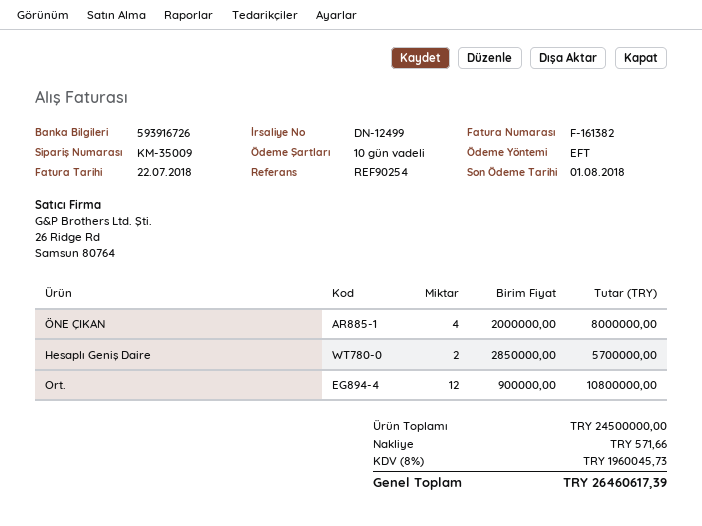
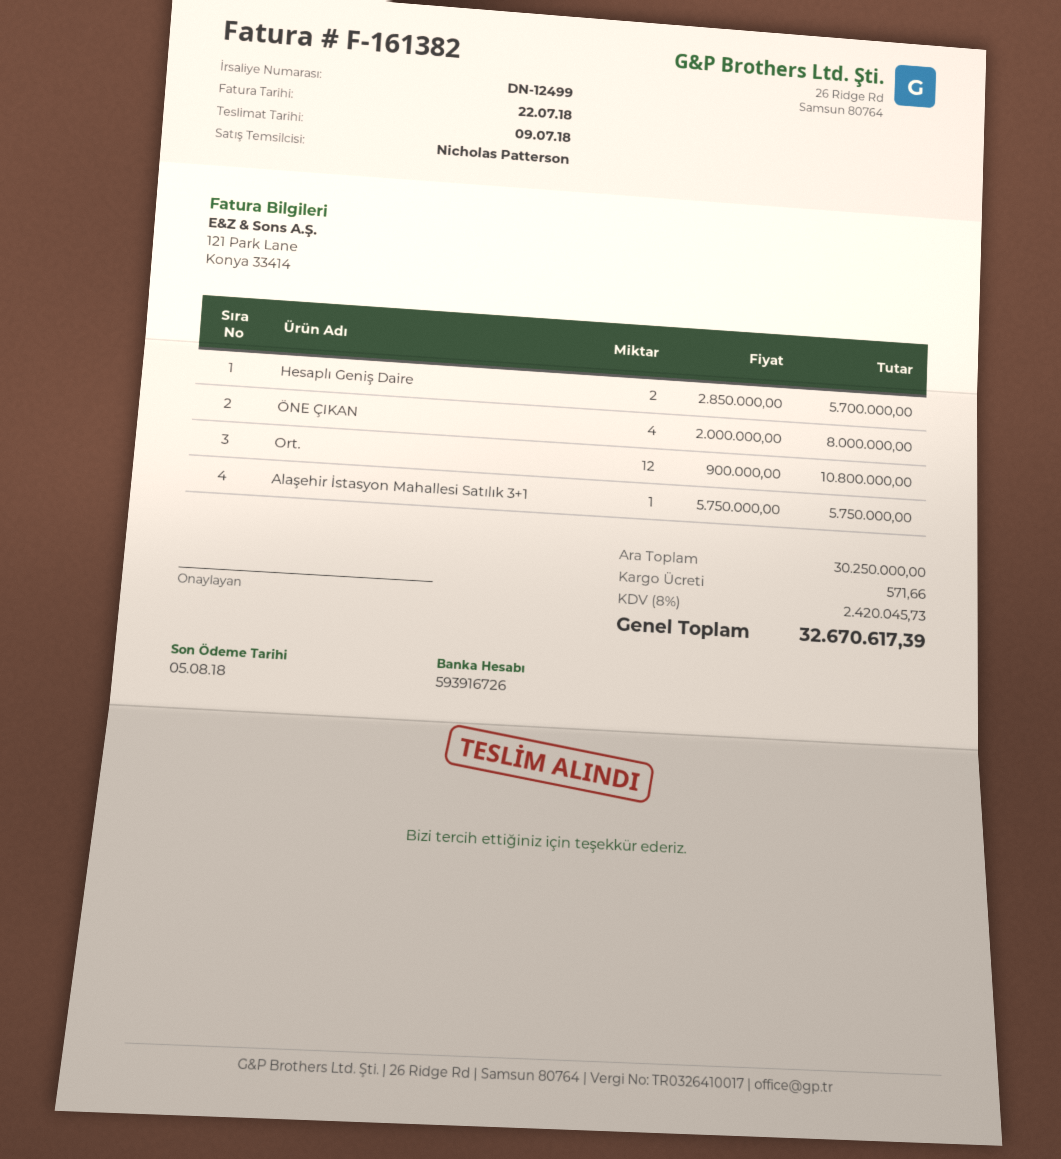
due date: 2018-08-01 -> 2018-08-05
Alaşehir İstasyon Mahallesi Satılık 3+1: none -> 1 x 5750000.00 = 5750000.00
subtotal: 24500000.00 -> 30250000.00
tax: 8% = 1960045.73 -> 8% = 2420045.73
total: 26460617.39 -> 32670617.39

